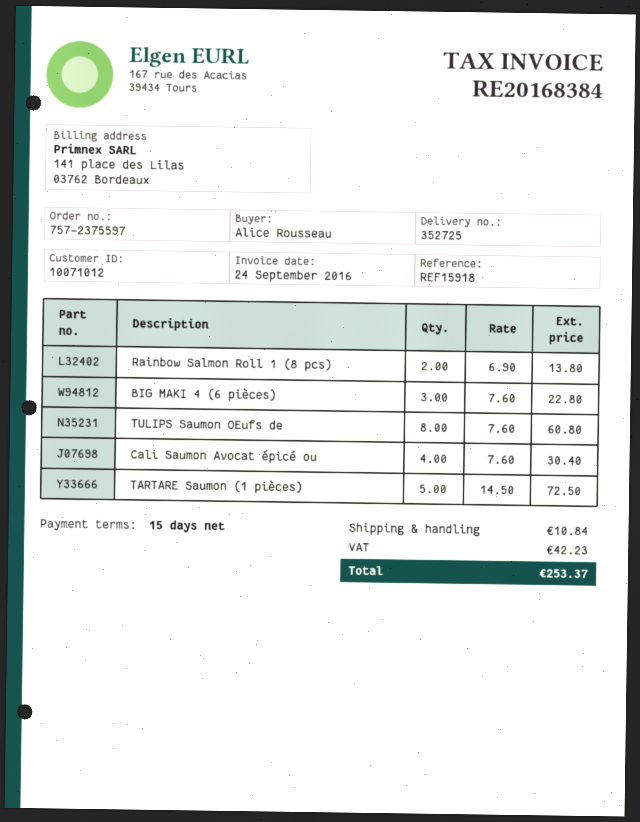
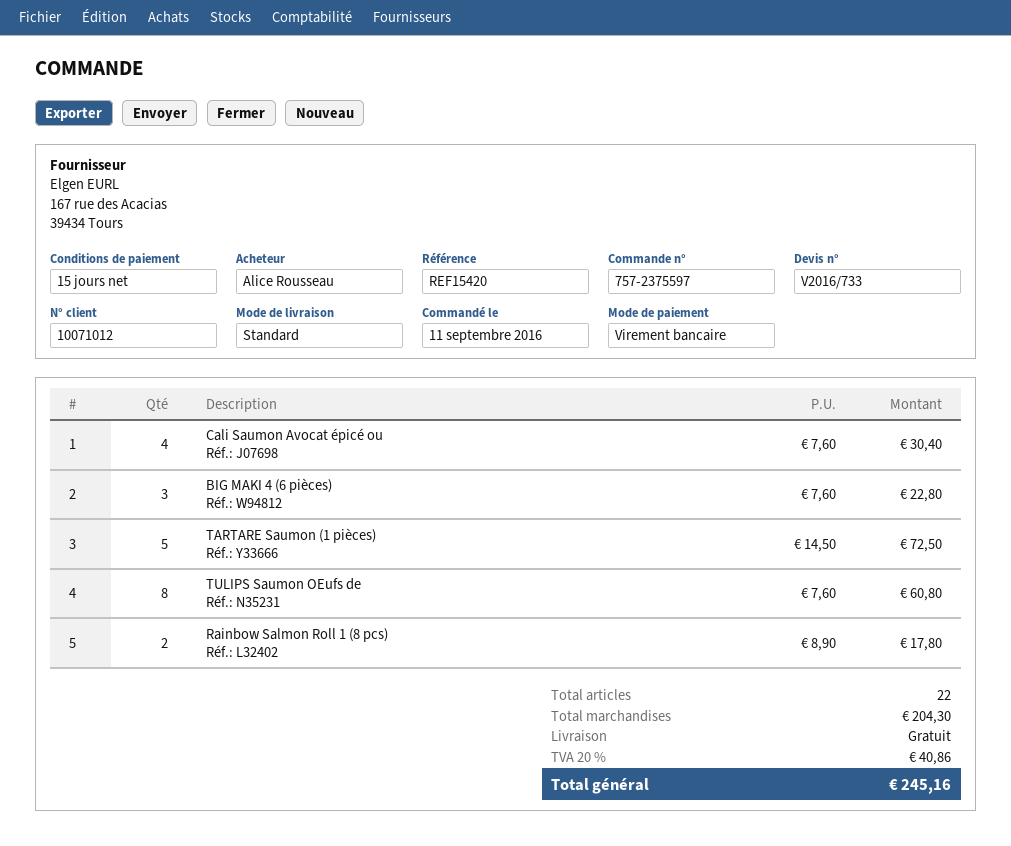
reference: REF15918 -> REF15420
Rainbow Salmon Roll 1 (8 pcs): 2 x 6.90 = 13.80 -> 2 x 8.90 = 17.80
shipping: 10.84 -> 0.00
tax: 42.23 -> 40.86
total: 253.37 -> 245.16

